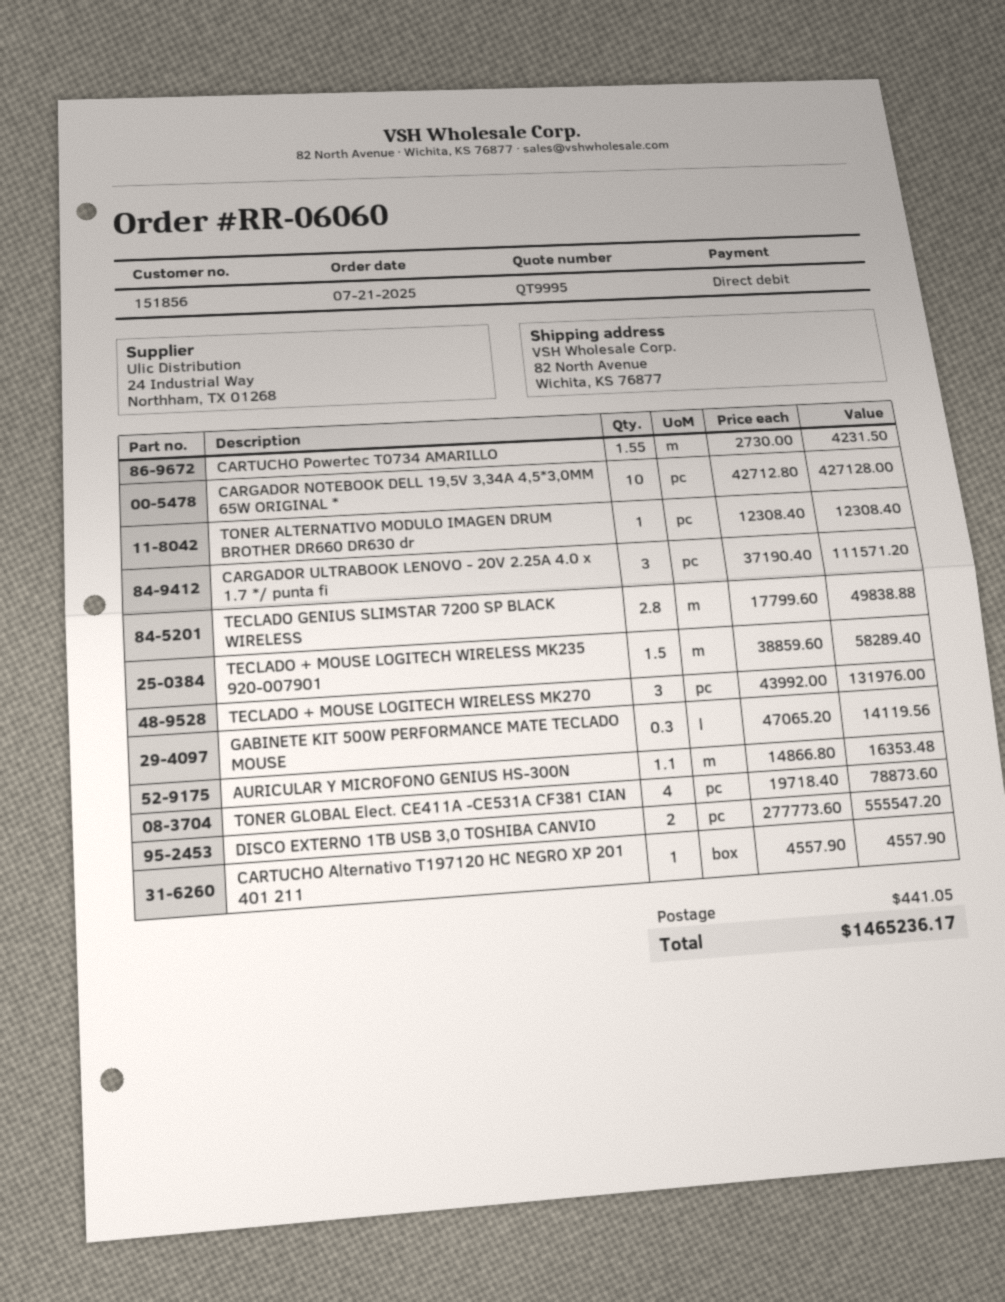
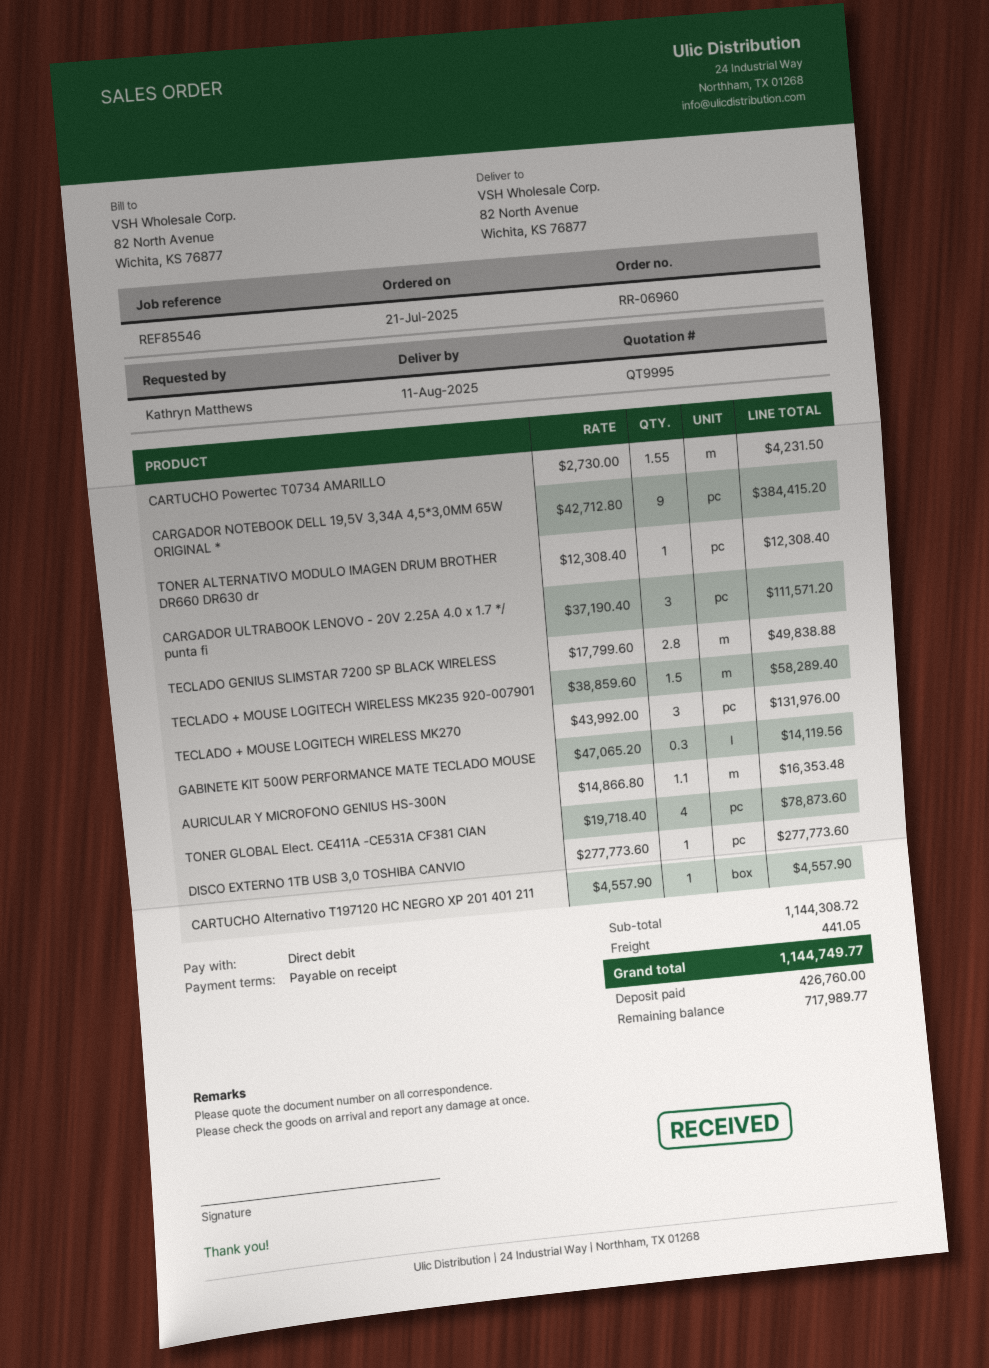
order number: RR-06060 -> RR-06960
CARGADOR NOTEBOOK DELL 19,5V 3,34A 4,5*3,0MM 65W ORIGINAL *: 10 x 42712.80 = 427128.00 -> 9 x 42712.80 = 384415.20
DISCO EXTERNO 1TB USB 3,0 TOSHIBA CANVIO: 2 x 277773.60 = 555547.20 -> 1 x 277773.60 = 277773.60
total: 1465236.17 -> 1144749.77

